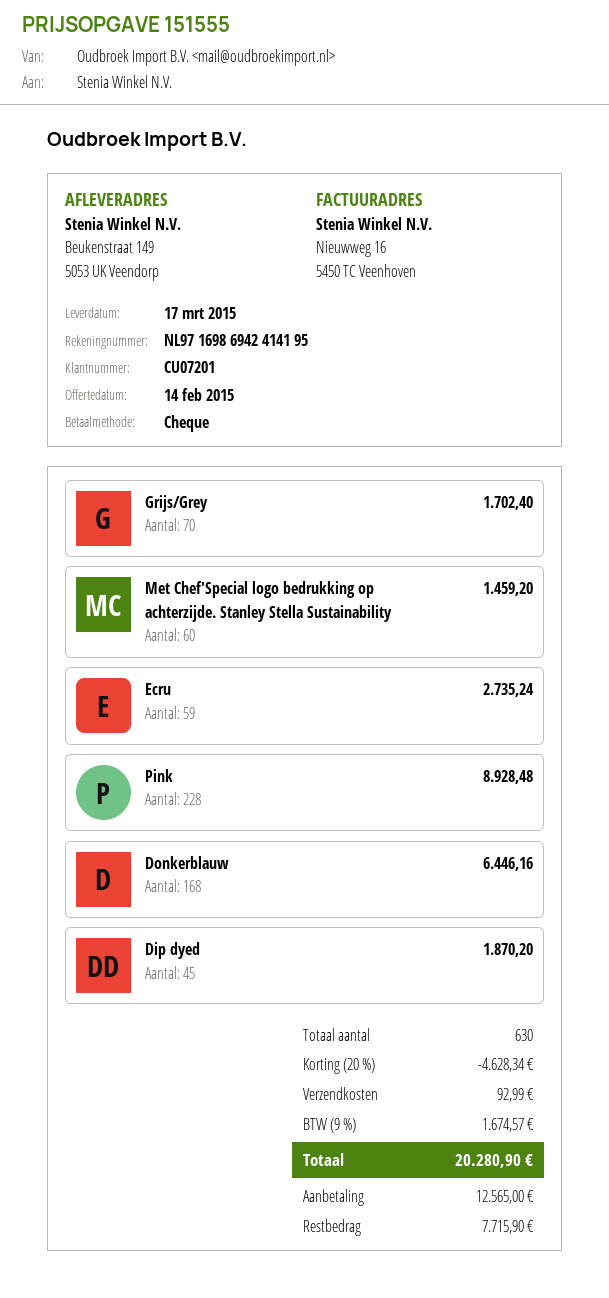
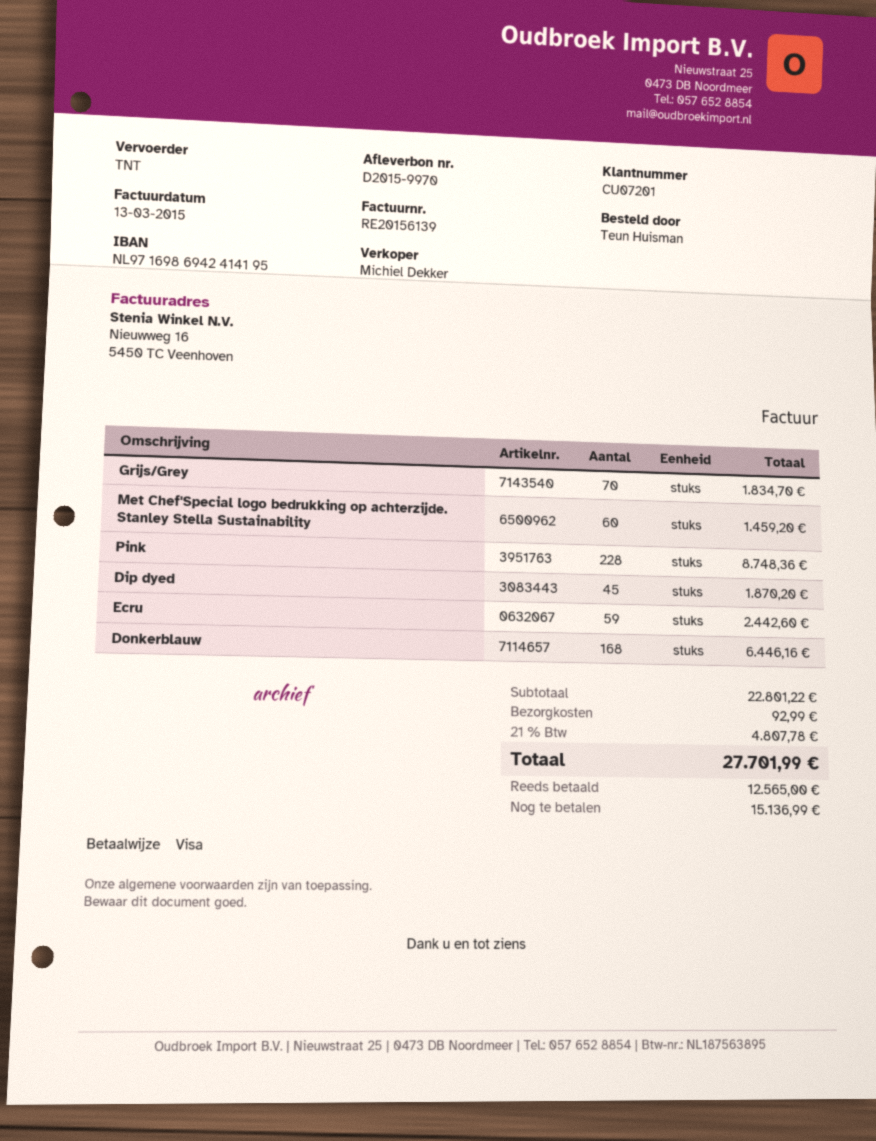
payment method: cheque -> Visa
Grijs/Grey: 70 for 1702.40 -> 70 for 1834.70
Ecru: 59 for 2735.24 -> 59 for 2442.60
Pink: 228 for 8928.48 -> 228 for 8748.36
discount: 20% = 4628.34 -> none
tax: 9% = 1674.57 -> 21% = 4807.78
total: 20280.90 -> 27701.99
balance: 7715.90 -> 15136.99

